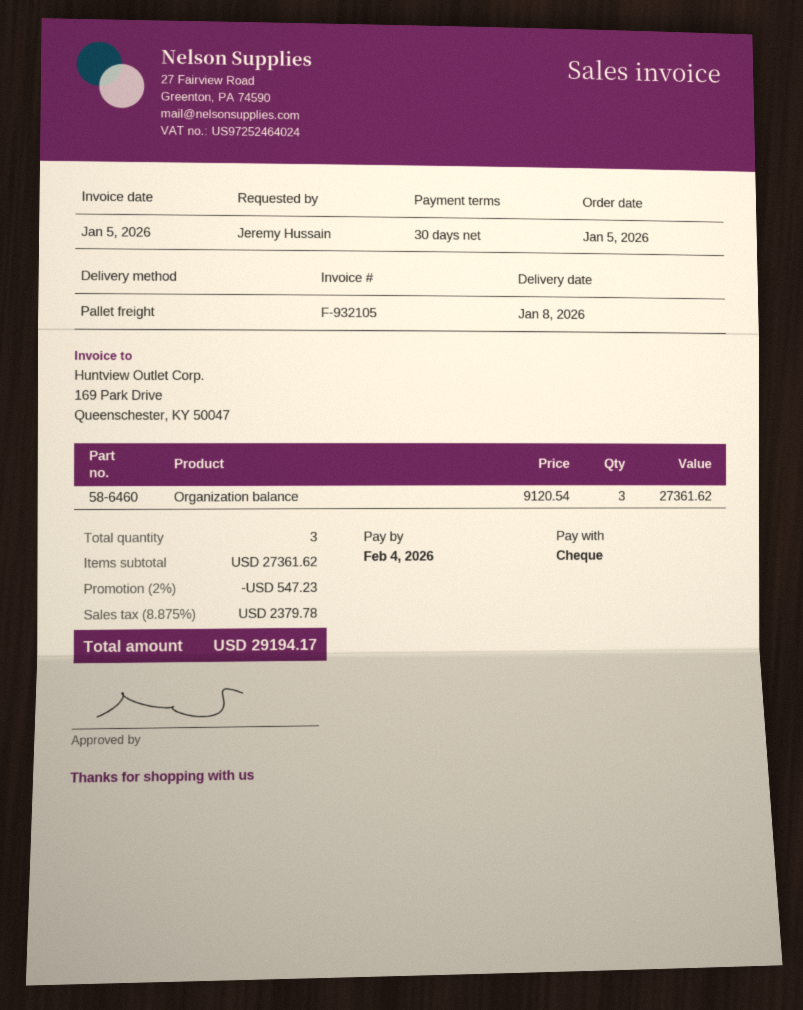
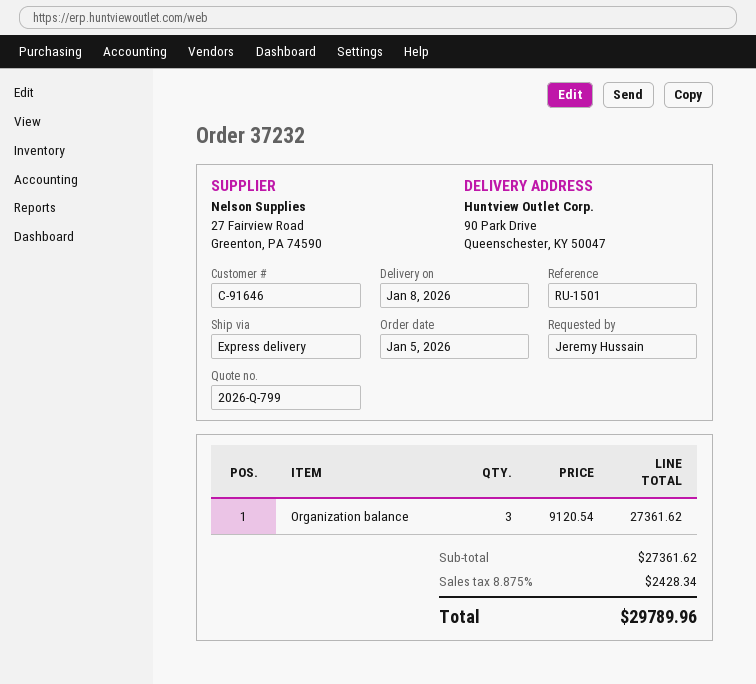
shipping method: pallet freight -> express
discount: 2% = 547.23 -> none
tax: 8.875% = 2379.78 -> 8.875% = 2428.34
total: 29194.17 -> 29789.96

